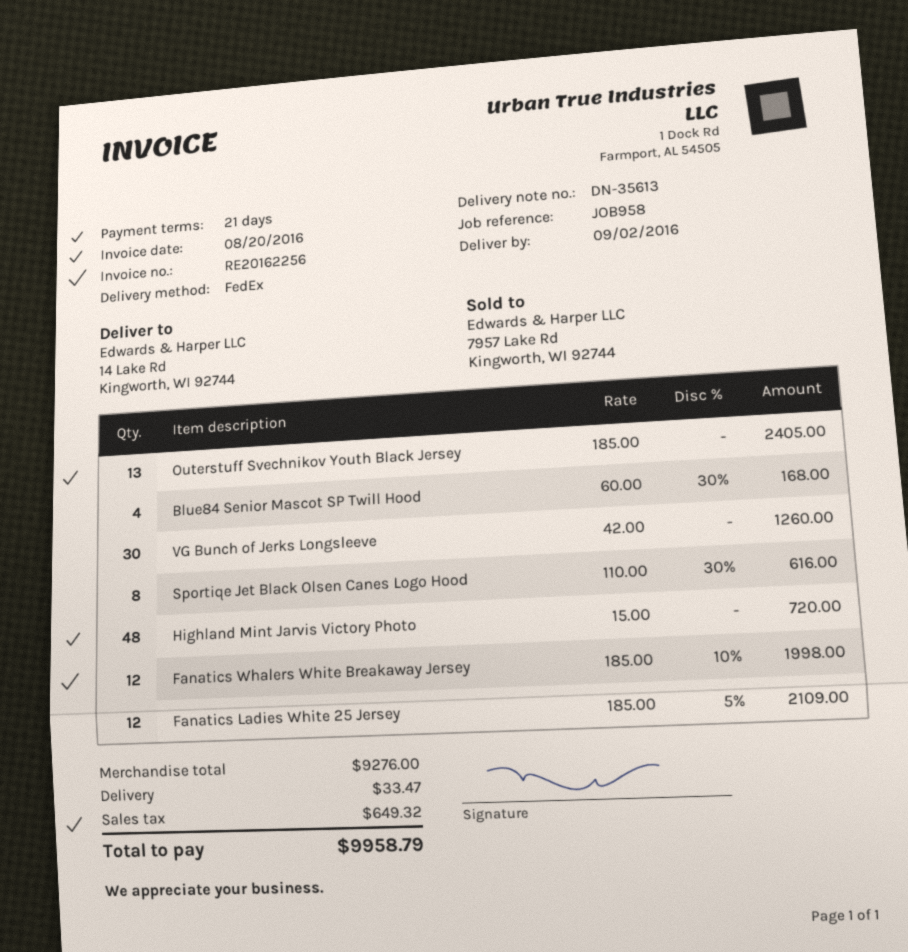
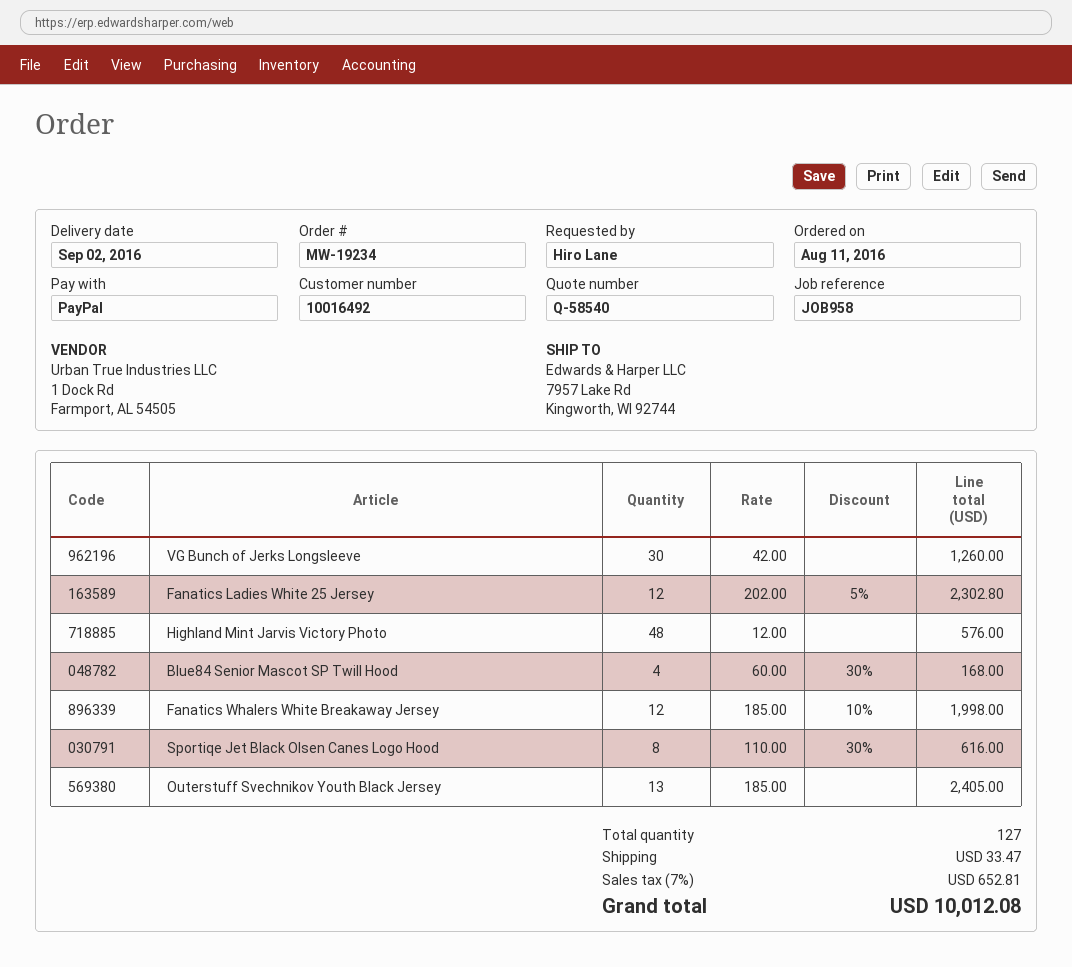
ship to: 14 Lake Rd, Kingworth, WI 92744 -> 7957 Lake Rd, Kingworth, WI 92744
Highland Mint Jarvis Victory Photo: 48 x 15.00 = 720.00 -> 48 x 12.00 = 576.00
Fanatics Ladies White 25 Jersey: 12 x 185.00 - 5% = 2109.00 -> 12 x 202.00 - 5% = 2302.80
tax: 649.32 -> 652.81
total: 9958.79 -> 10012.08

